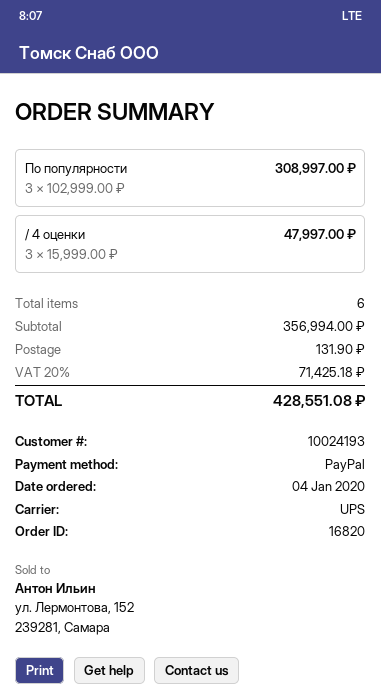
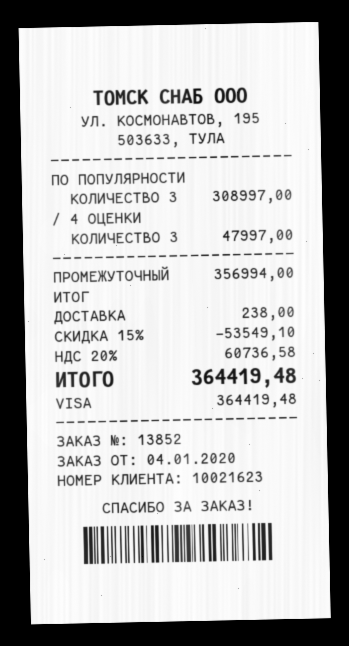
order number: 16820 -> 13852
customer number: 10024193 -> 10021623
payment method: PayPal -> Visa
discount: none -> 15% = 53549.10
shipping: 131.90 -> 238.00
tax: 20% = 71425.18 -> 20% = 60736.58
total: 428551.08 -> 364419.48

